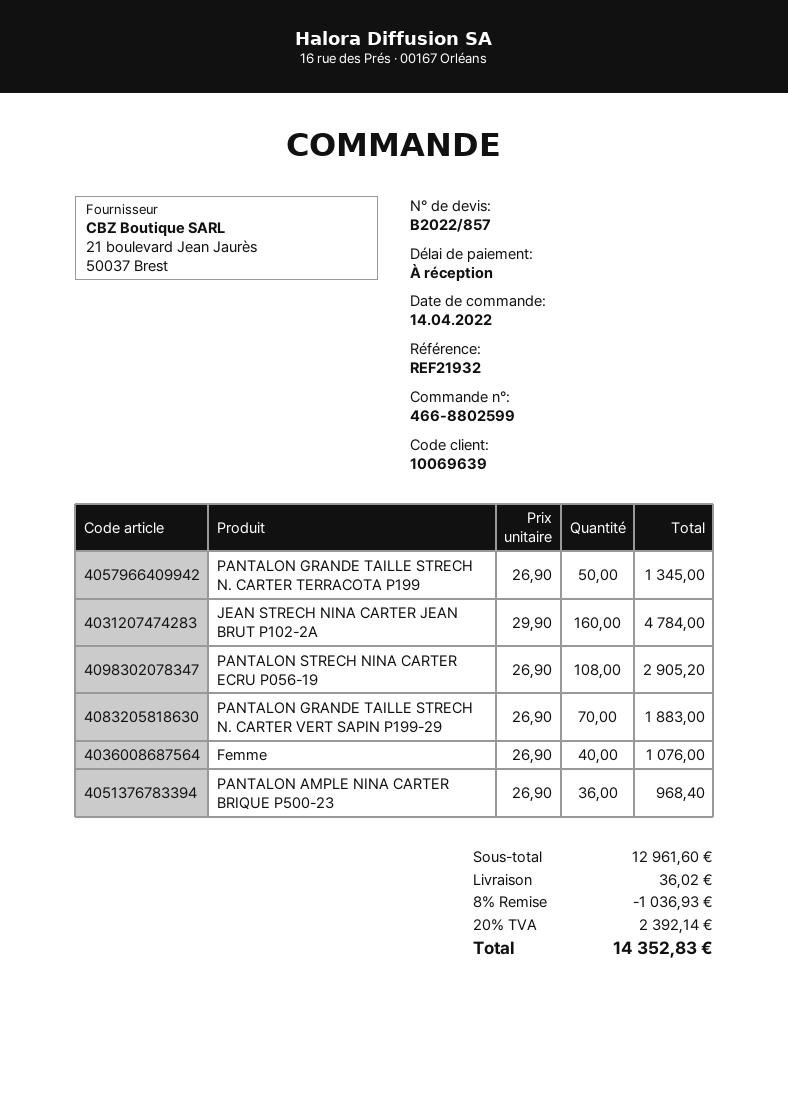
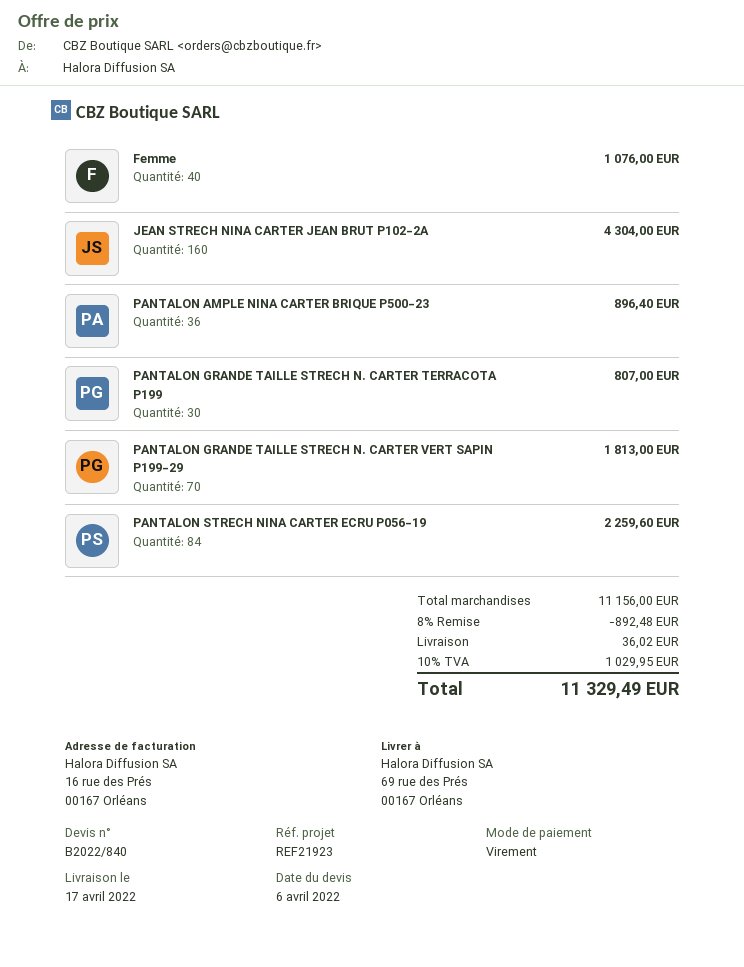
quote number: B2022/857 -> B2022/840
reference: REF21932 -> REF21923
PANTALON GRANDE TAILLE STRECH N. CARTER TERRACOTA P199: 50 for 1345.00 -> 30 for 807.00
JEAN STRECH NINA CARTER JEAN BRUT P102-2A: 160 for 4784.00 -> 160 for 4304.00
PANTALON STRECH NINA CARTER ECRU P056-19: 108 for 2905.20 -> 84 for 2259.60
PANTALON GRANDE TAILLE STRECH N. CARTER VERT SAPIN P199-29: 70 for 1883.00 -> 70 for 1813.00
PANTALON AMPLE NINA CARTER BRIQUE P500-23: 36 for 968.40 -> 36 for 896.40
subtotal: 12961.60 -> 11156.00
discount: 8% = 1036.93 -> 8% = 892.48
tax: 20% = 2392.14 -> 10% = 1029.95
total: 14352.83 -> 11329.49

